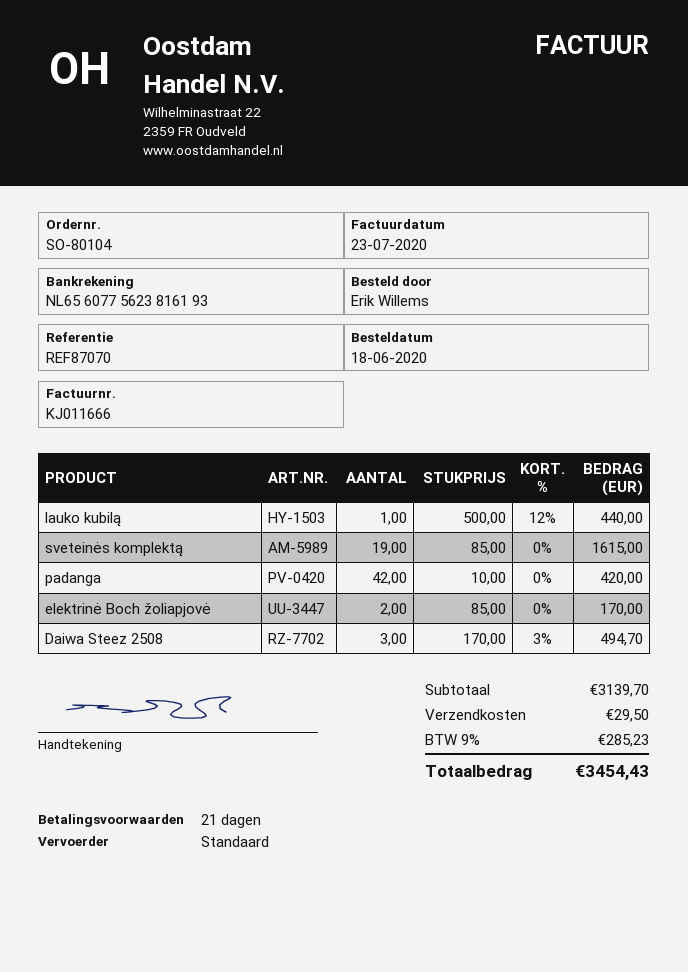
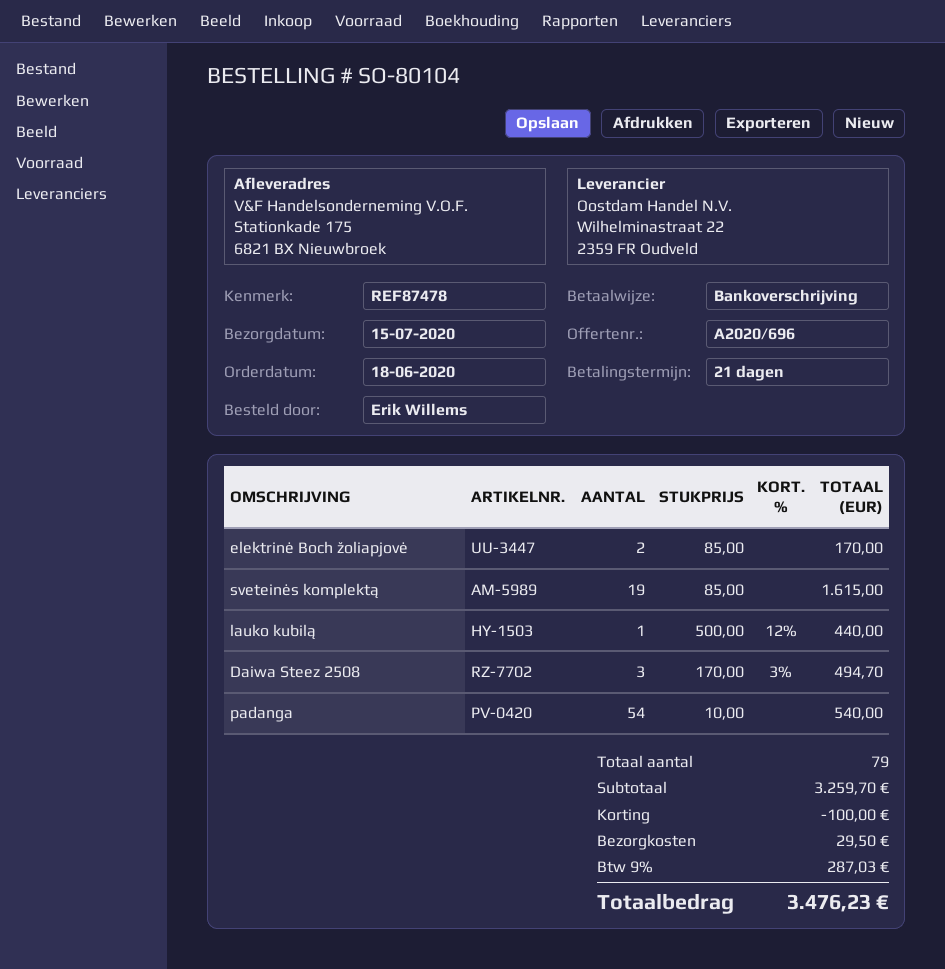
reference: REF87070 -> REF87478
padanga: 42 x 10.00 = 420.00 -> 54 x 10.00 = 540.00
subtotal: 3139.70 -> 3259.70
discount: none -> 100.00
tax: 9% = 285.23 -> 9% = 287.03
total: 3454.43 -> 3476.23

